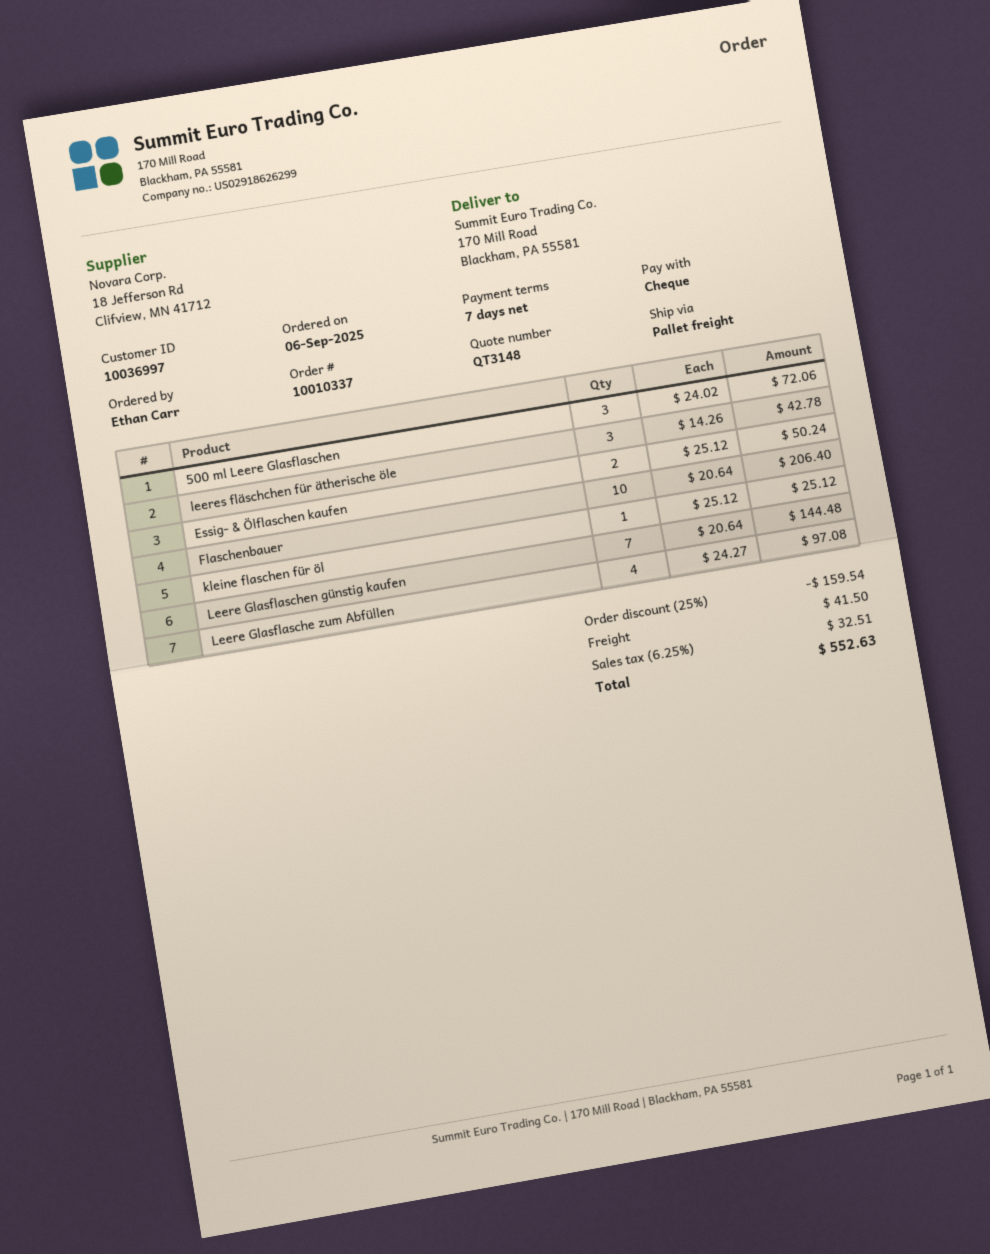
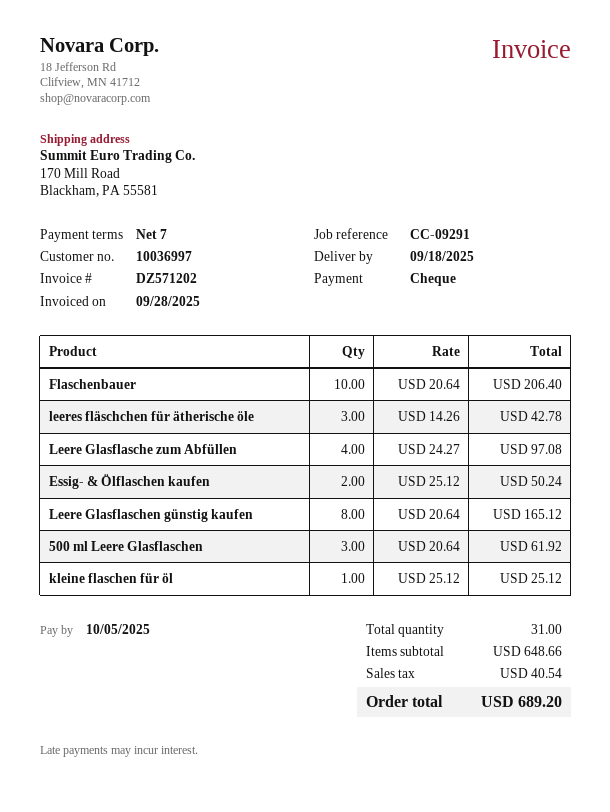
500 ml Leere Glasflaschen: 3 x 24.02 = 72.06 -> 3 x 20.64 = 61.92
Leere Glasflaschen günstig kaufen: 7 x 20.64 = 144.48 -> 8 x 20.64 = 165.12
discount: 25% = 159.54 -> none
shipping: 41.50 -> none
tax: 32.51 -> 40.54
total: 552.63 -> 689.20

